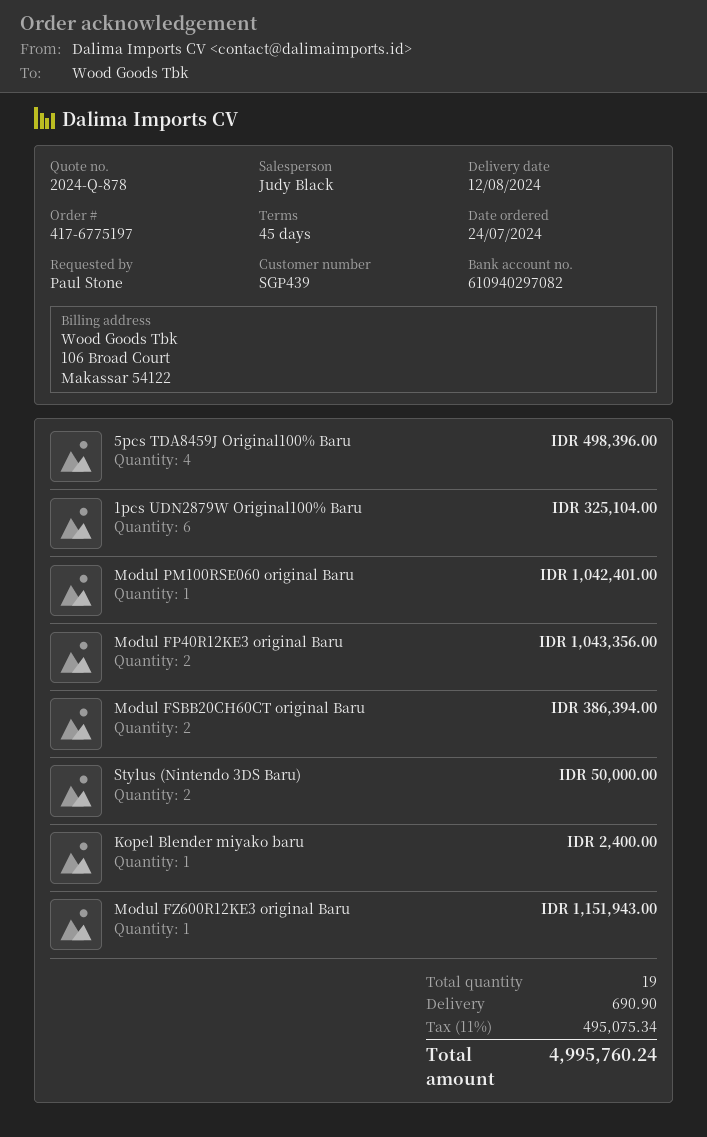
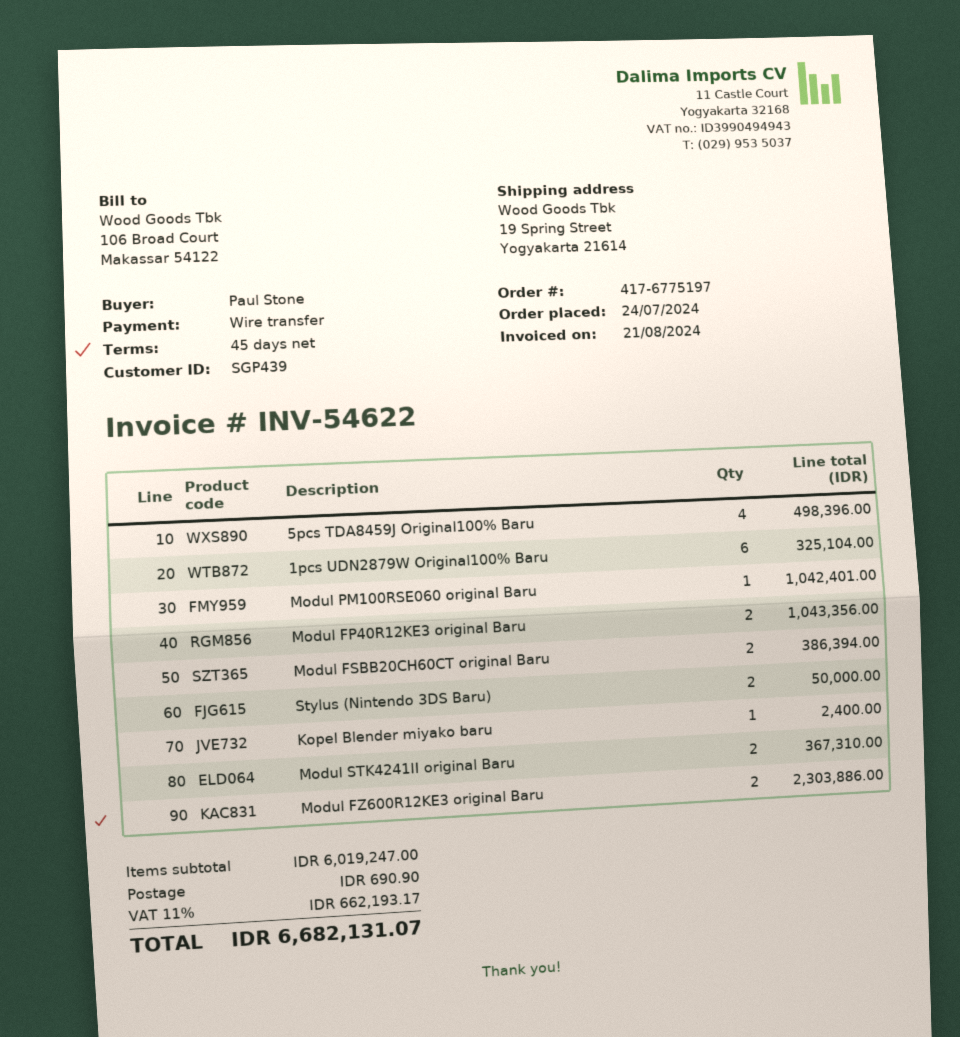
Modul FZ600R12KE3 original Baru: 1 for 1151943.00 -> 2 for 2303886.00
Modul STK4241II original Baru: none -> 2 for 367310.00
tax: 11% = 495075.34 -> 11% = 662193.17
total: 4995760.24 -> 6682131.07

